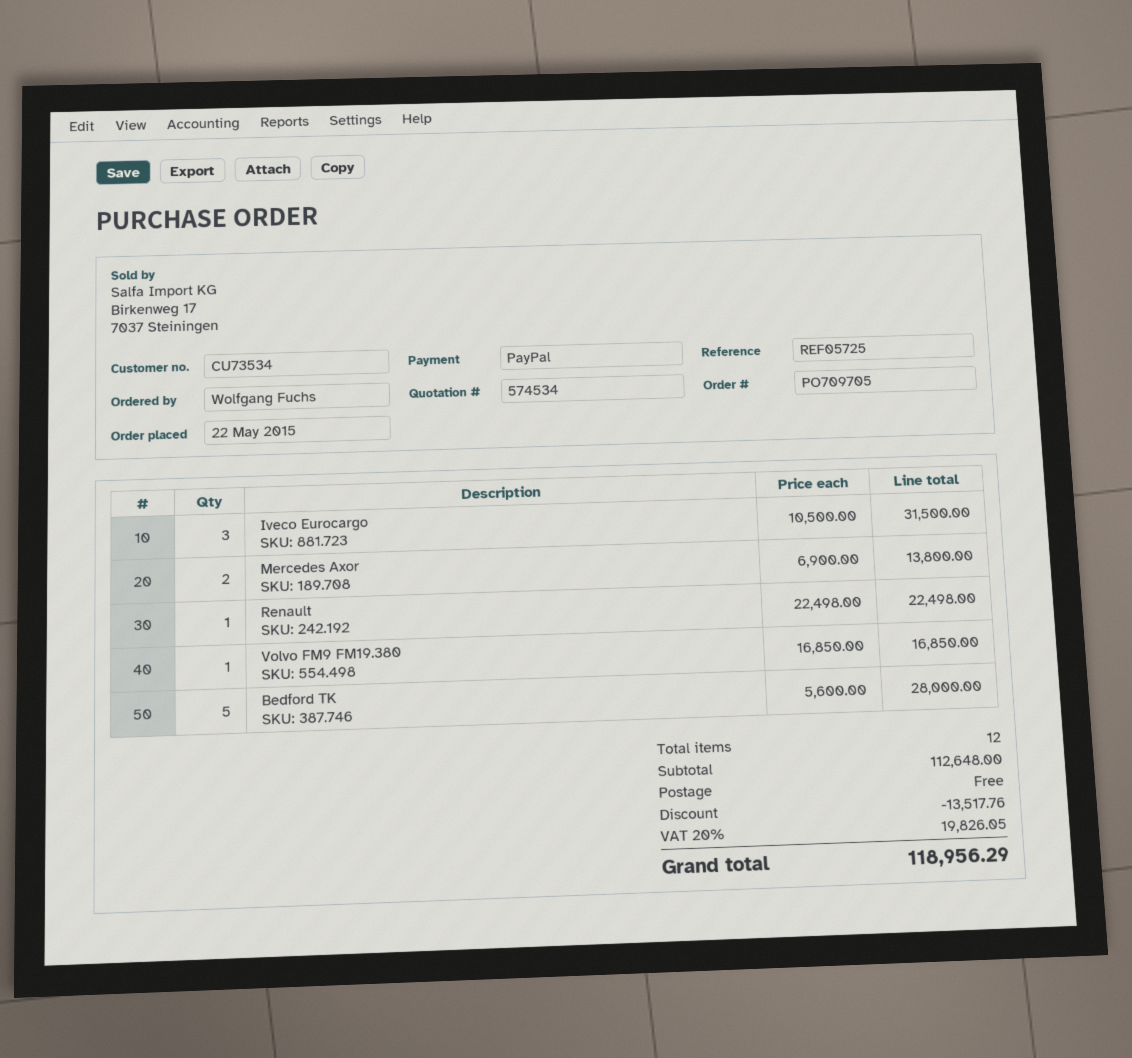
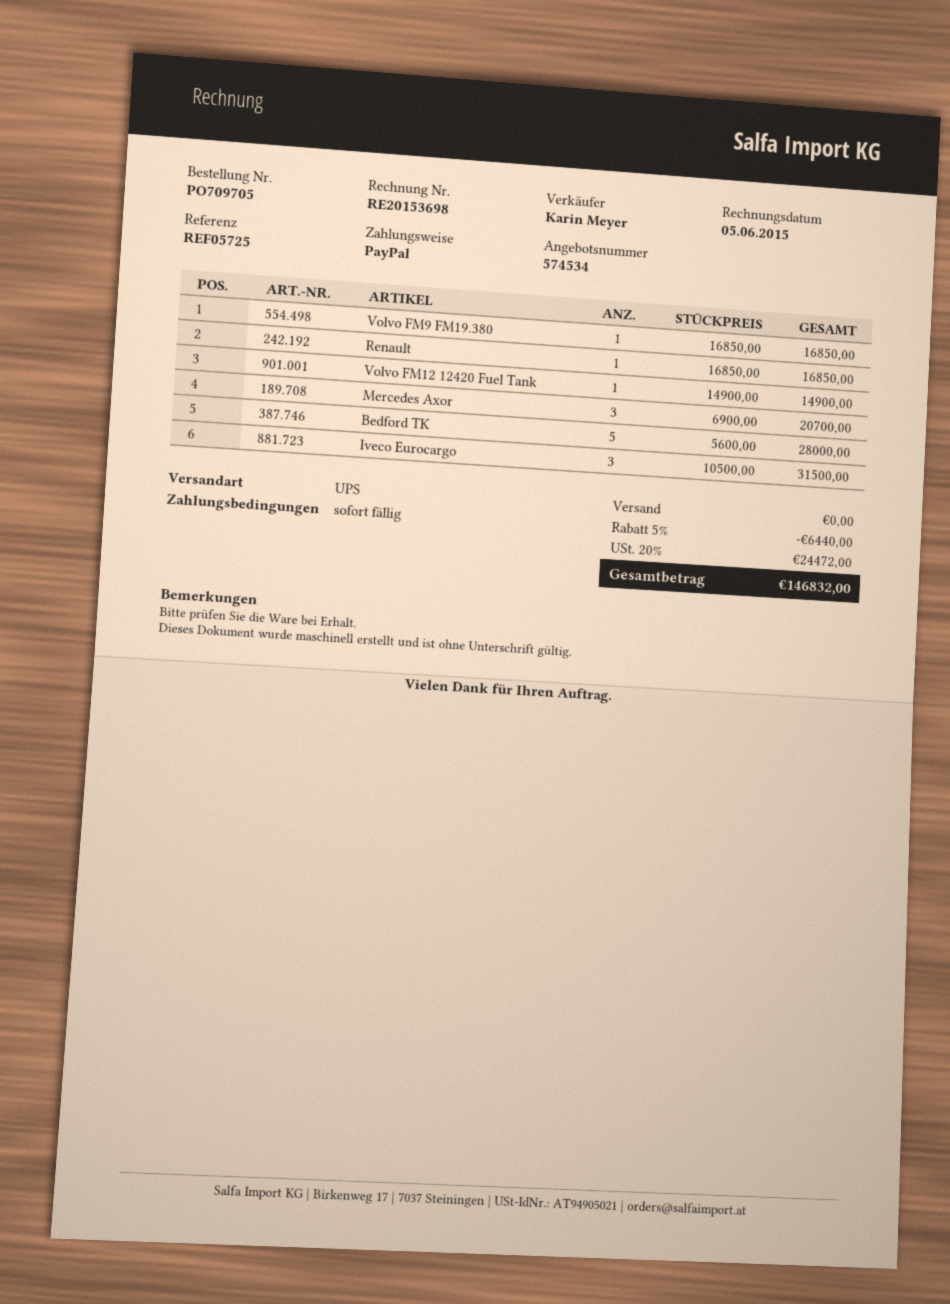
Mercedes Axor: 2 x 6900.00 = 13800.00 -> 3 x 6900.00 = 20700.00
Renault: 1 x 22498.00 = 22498.00 -> 1 x 16850.00 = 16850.00
Volvo FM12 12420 Fuel Tank: none -> 1 x 14900.00 = 14900.00
discount: 13517.76 -> 6440.00
tax: 20% = 19826.05 -> 20% = 24472.00
total: 118956.29 -> 146832.00

